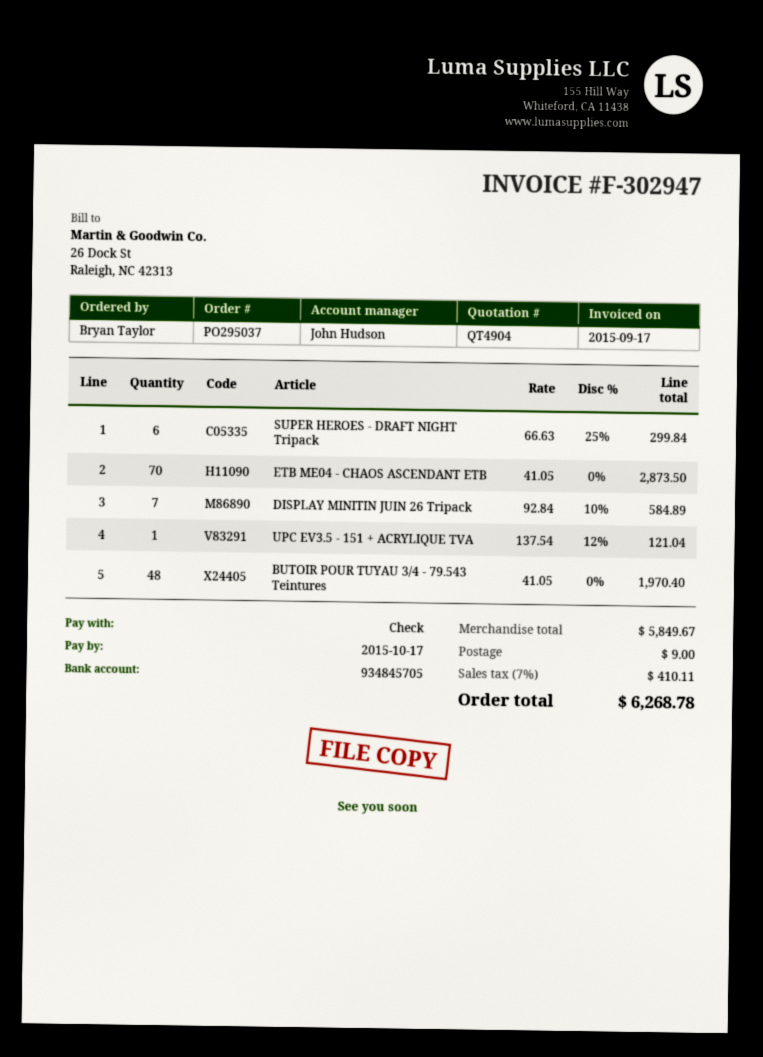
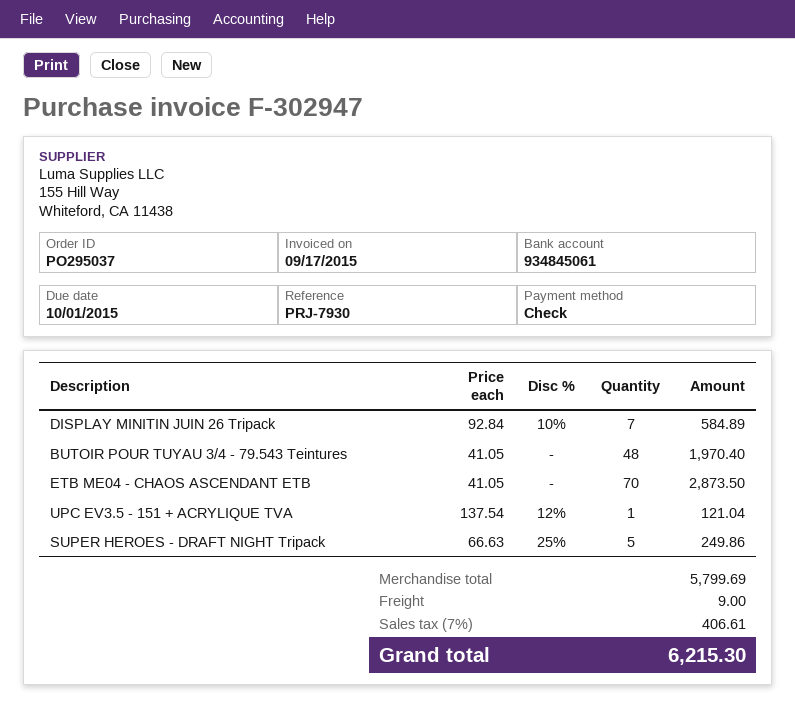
due date: 2015-10-17 -> 2015-10-01
bank account: 934845705 -> 934845061
SUPER HEROES - DRAFT NIGHT Tripack: 6 x 66.63 - 25% = 299.84 -> 5 x 66.63 - 25% = 249.86
subtotal: 5849.67 -> 5799.69
tax: 7% = 410.11 -> 7% = 406.61
total: 6268.78 -> 6215.30

